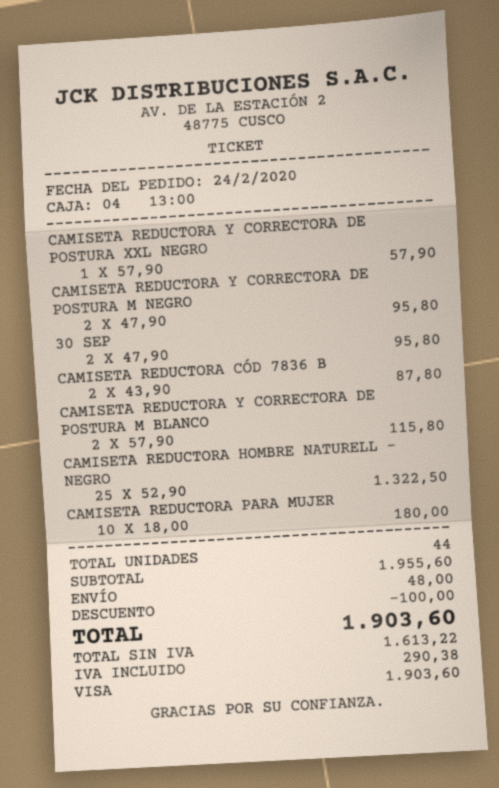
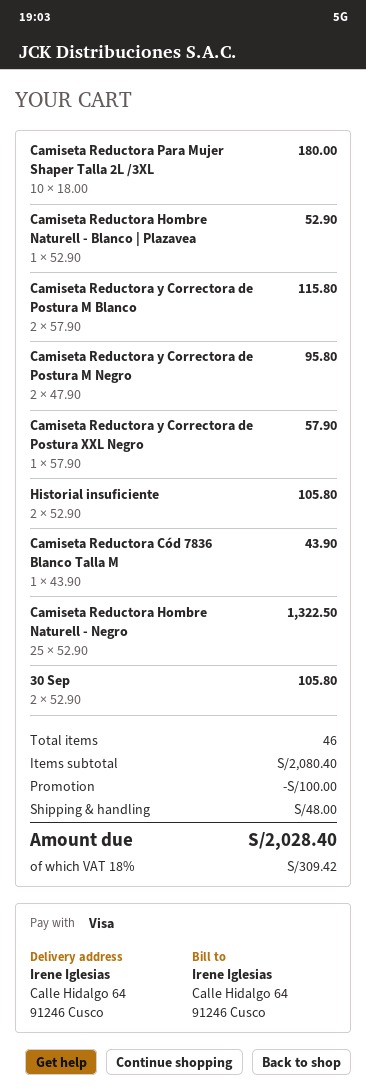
30 SEP: 2 x 47.90 = 95.80 -> 2 x 52.90 = 105.80
CAMISETA REDUCTORA CÓD 7836 B: 2 x 43.90 = 87.80 -> 1 x 43.90 = 43.90
Camiseta Reductora Hombre Naturell - Blanco | Plazavea: none -> 1 x 52.90 = 52.90
Historial insuficiente: none -> 2 x 52.90 = 105.80
total quantity: 44 -> 46
subtotal: 1955.60 -> 2080.40
tax: 290.38 -> 309.42
total: 1903.60 -> 2028.40

